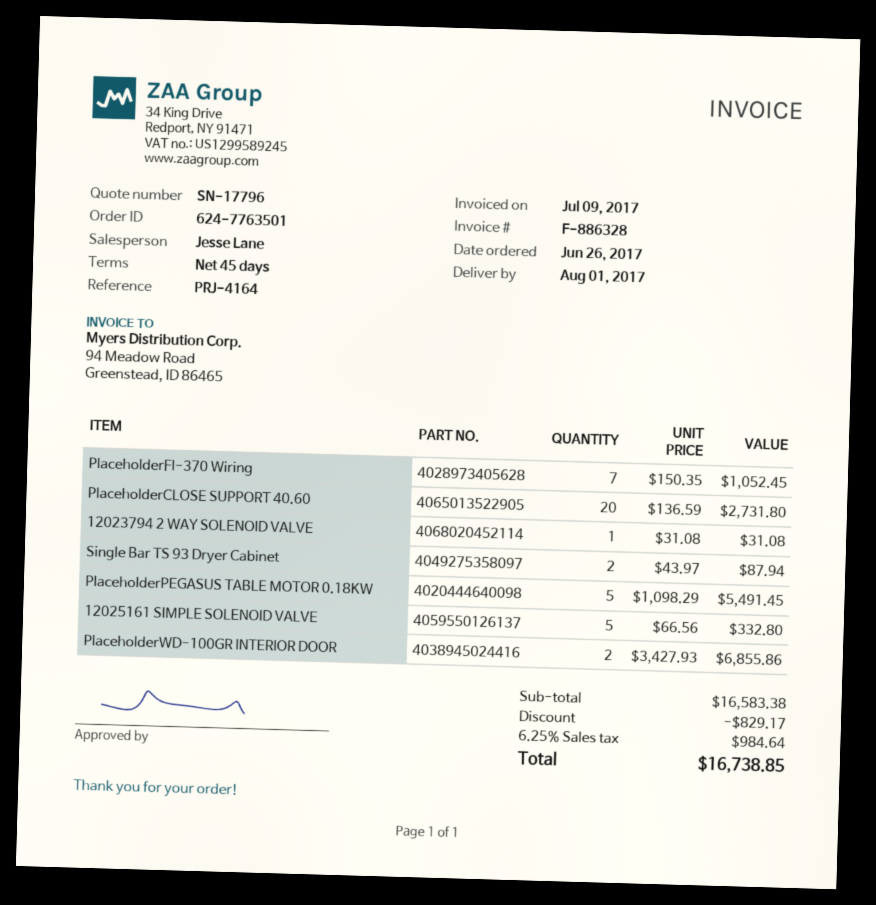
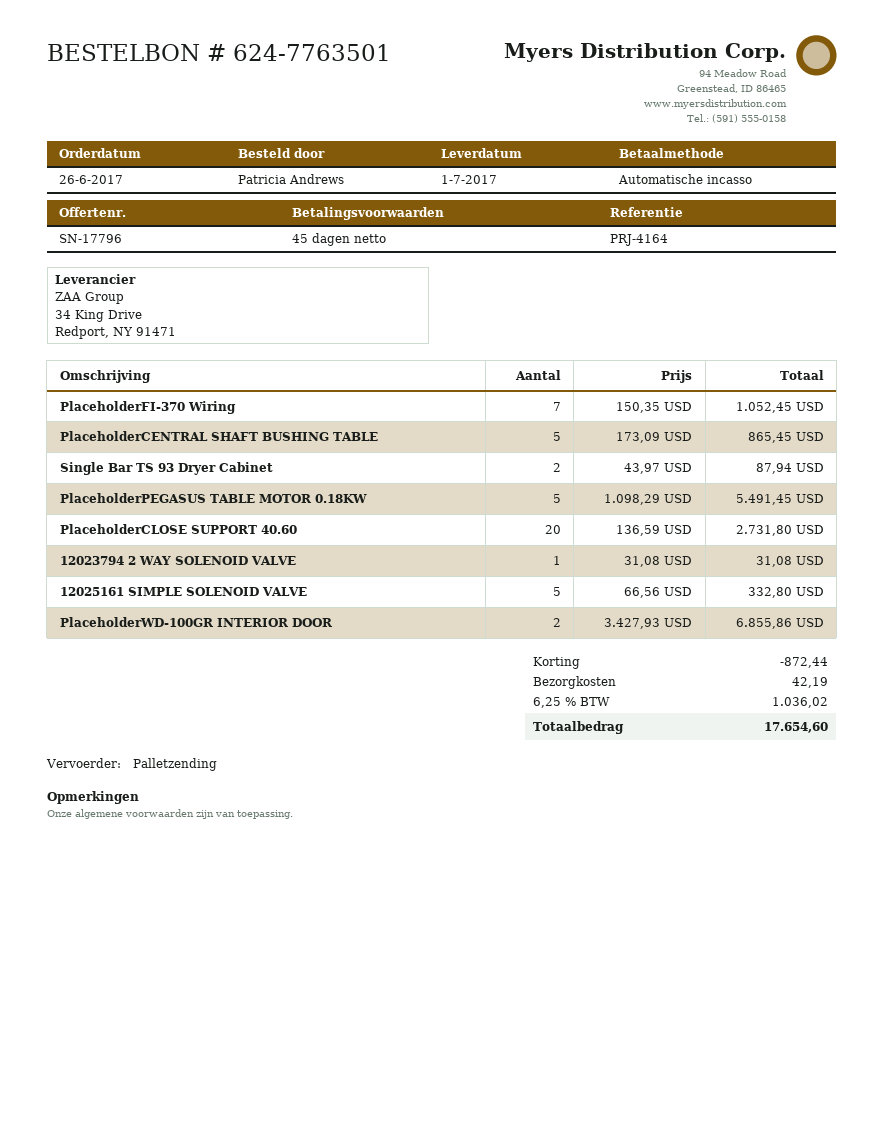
delivery date: 2017-08-01 -> 2017-07-01
PlaceholderCENTRAL SHAFT BUSHING TABLE: none -> 5 x 173.09 = 865.45
discount: 829.17 -> 872.44
shipping: none -> 42.19
tax: 6.25% = 984.64 -> 6.25% = 1036.02
total: 16738.85 -> 17654.60

